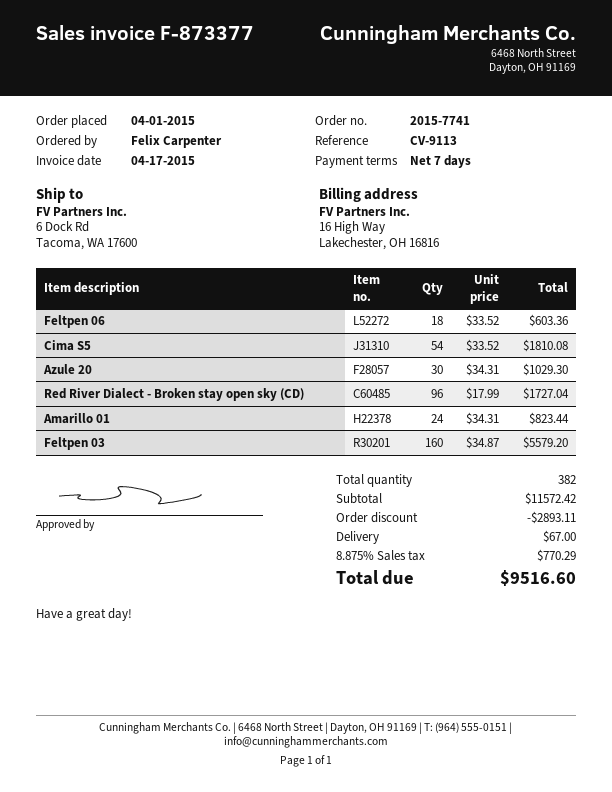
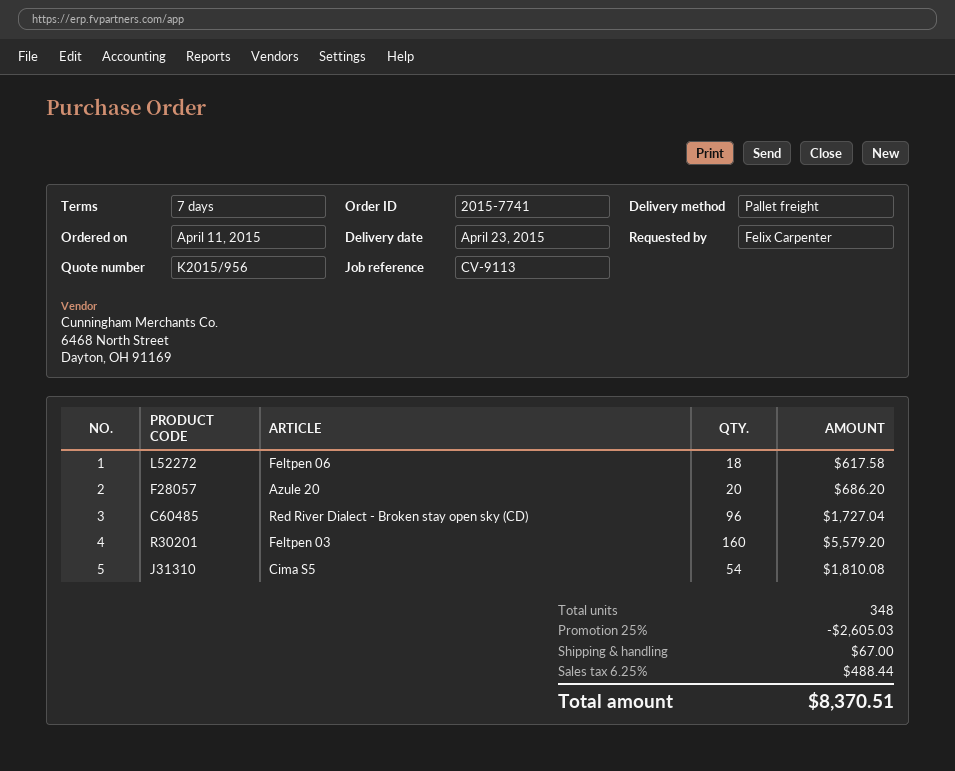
order date: 2015-04-01 -> 2015-04-11
Feltpen 06: 18 for 603.36 -> 18 for 617.58
Azule 20: 30 for 1029.30 -> 20 for 686.20
Amarillo 01: 24 for 823.44 -> none
total quantity: 382 -> 348
discount: 2893.11 -> 2605.03
tax: 8.875% = 770.29 -> 6.25% = 488.44
total: 9516.60 -> 8370.51

